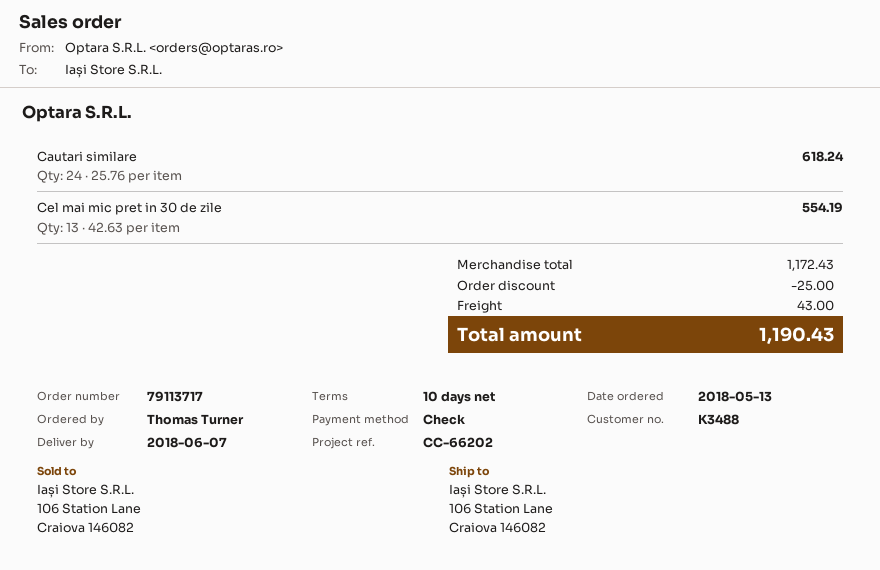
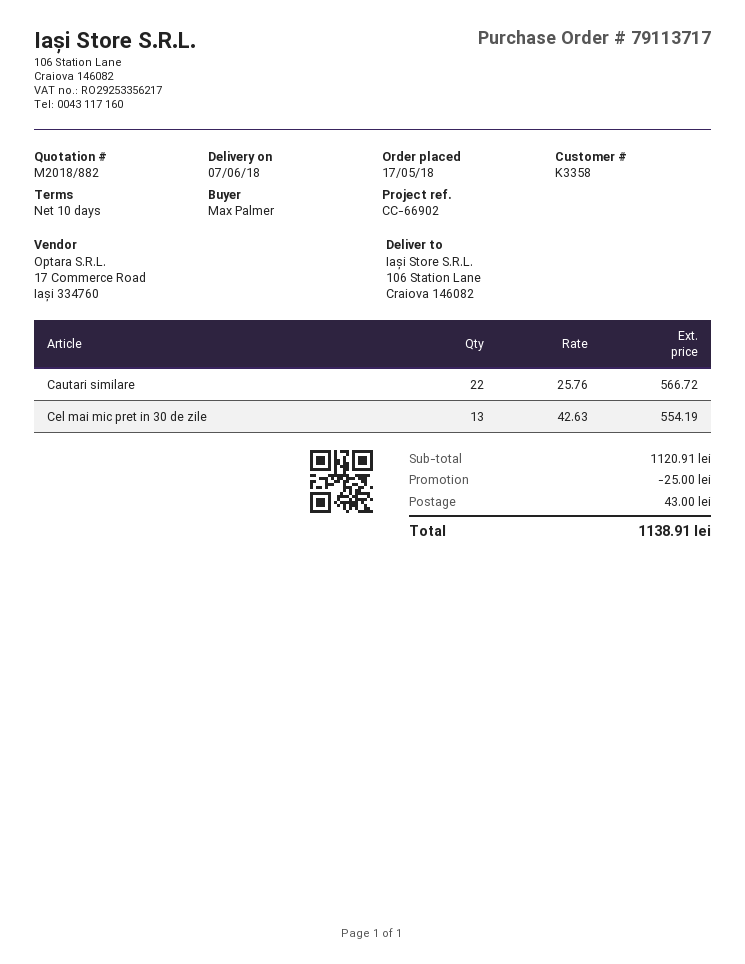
order date: 2018-05-13 -> 2018-05-17
customer number: K3488 -> K3358
reference: CC-66202 -> CC-66902
ordered by: Thomas Turner -> Max Palmer
Cautari similare: 24 x 25.76 = 618.24 -> 22 x 25.76 = 566.72
subtotal: 1172.43 -> 1120.91
total: 1190.43 -> 1138.91

